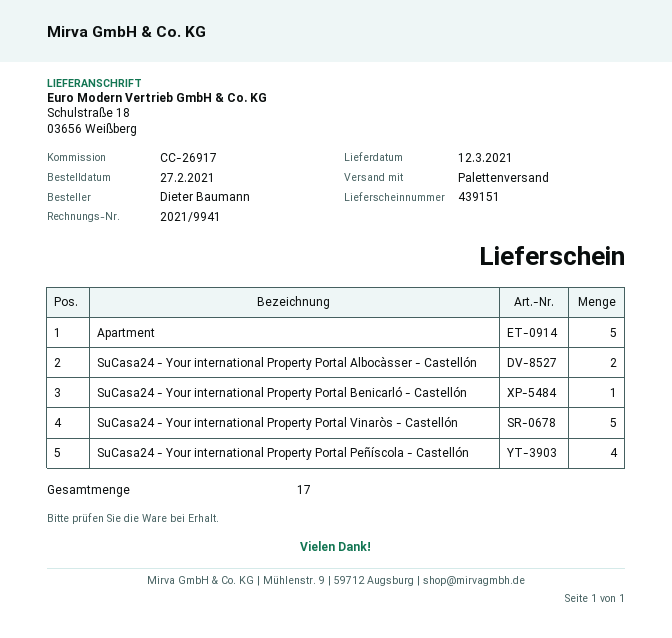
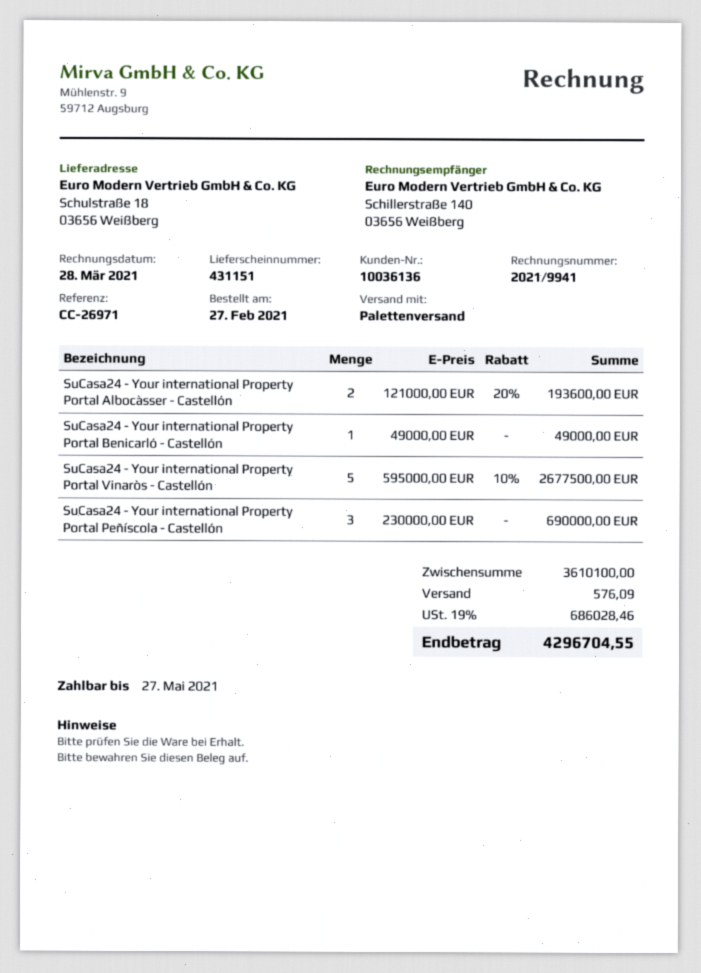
delivery note number: 439151 -> 431151
reference: CC-26917 -> CC-26971
Apartment: 5 -> none
SuCasa24 - Your international Property Portal Peñíscola - Castellón: 4 -> 3

